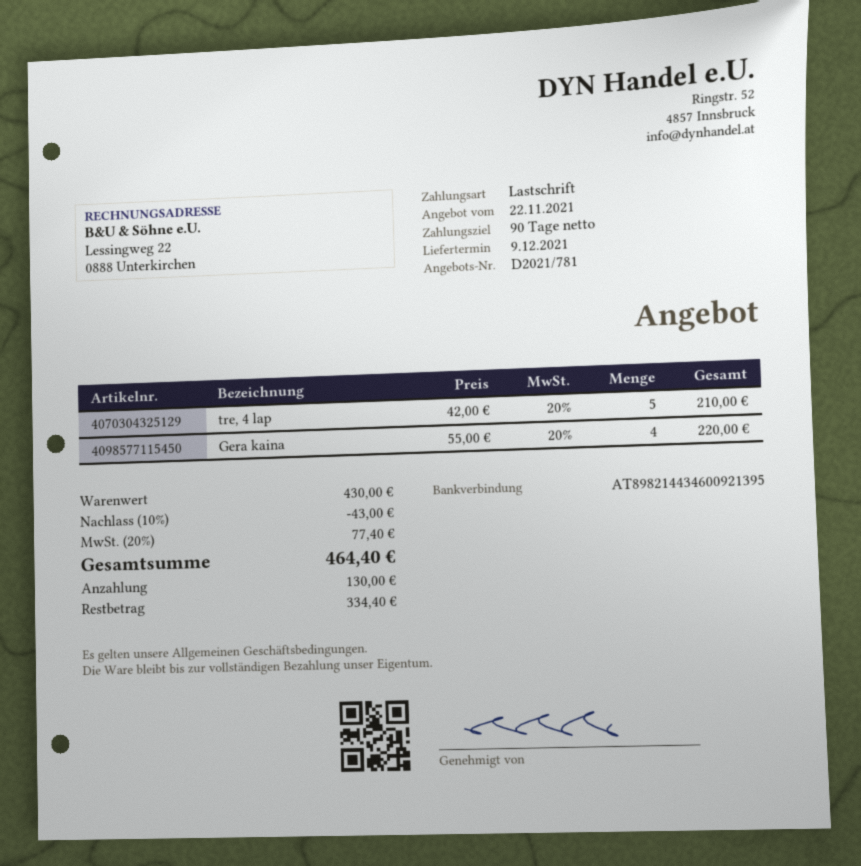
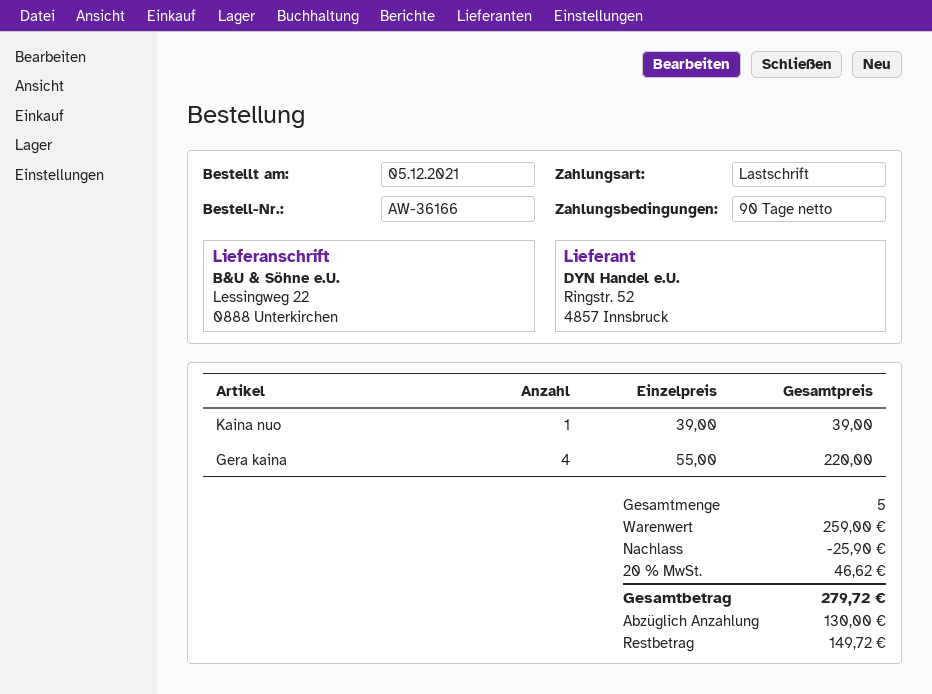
tre, 4 lap: 5 x 42.00 = 210.00 -> none
Kaina nuo: none -> 1 x 39.00 = 39.00
subtotal: 430.00 -> 259.00
discount: 43.00 -> 25.90
tax: 20% = 77.40 -> 20% = 46.62
total: 464.40 -> 279.72
balance: 334.40 -> 149.72

